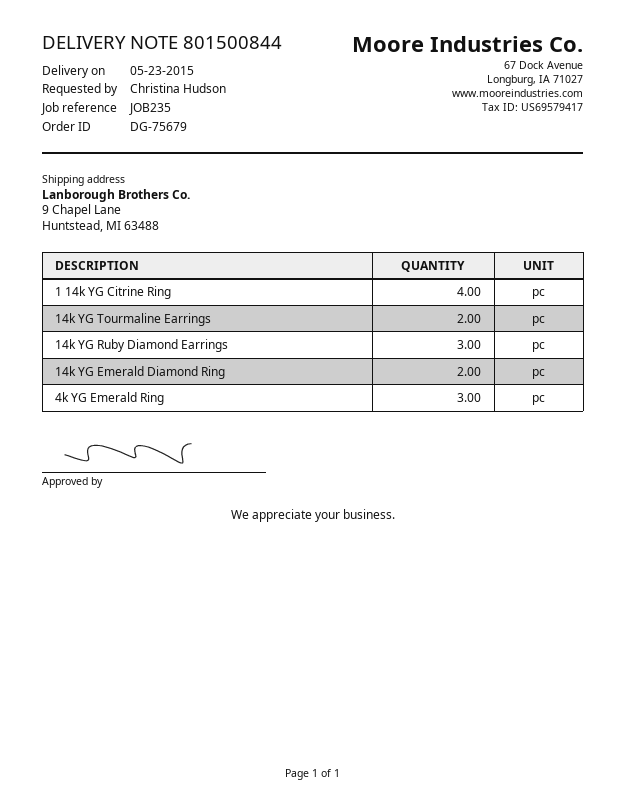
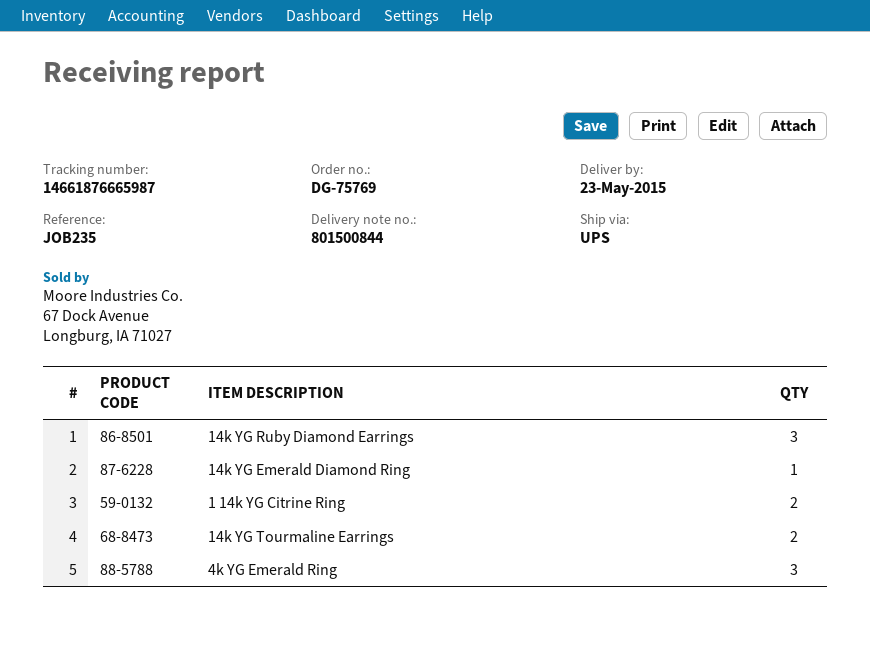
order number: DG-75679 -> DG-75769
1 14k YG Citrine Ring: 4 -> 2
14k YG Emerald Diamond Ring: 2 -> 1

